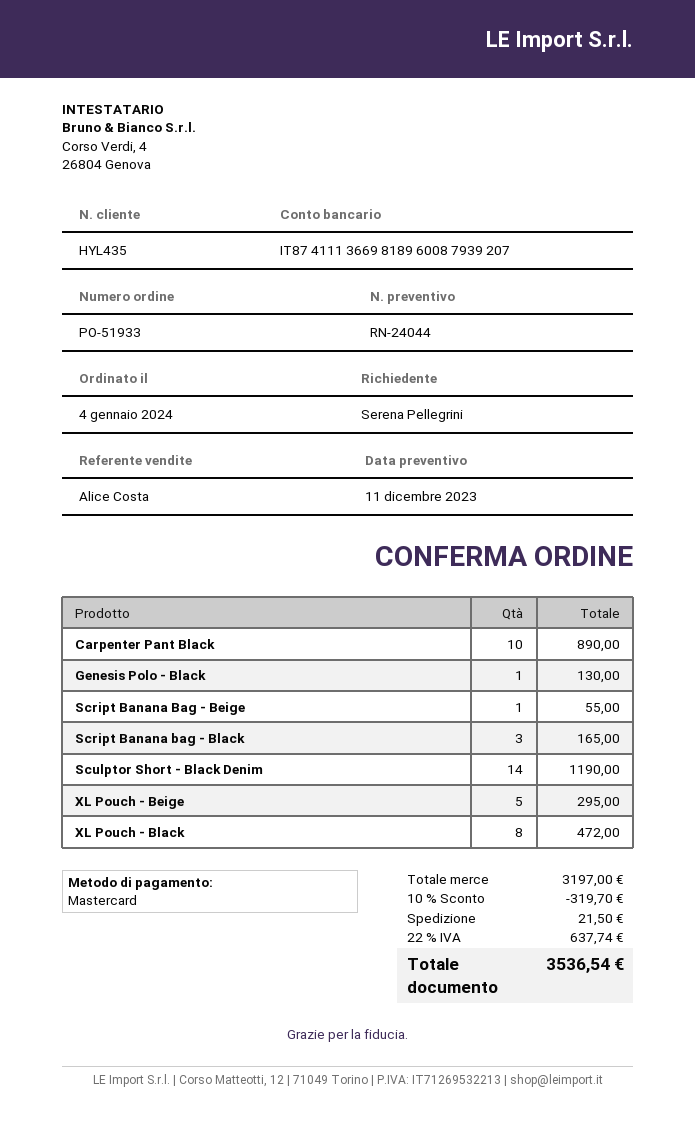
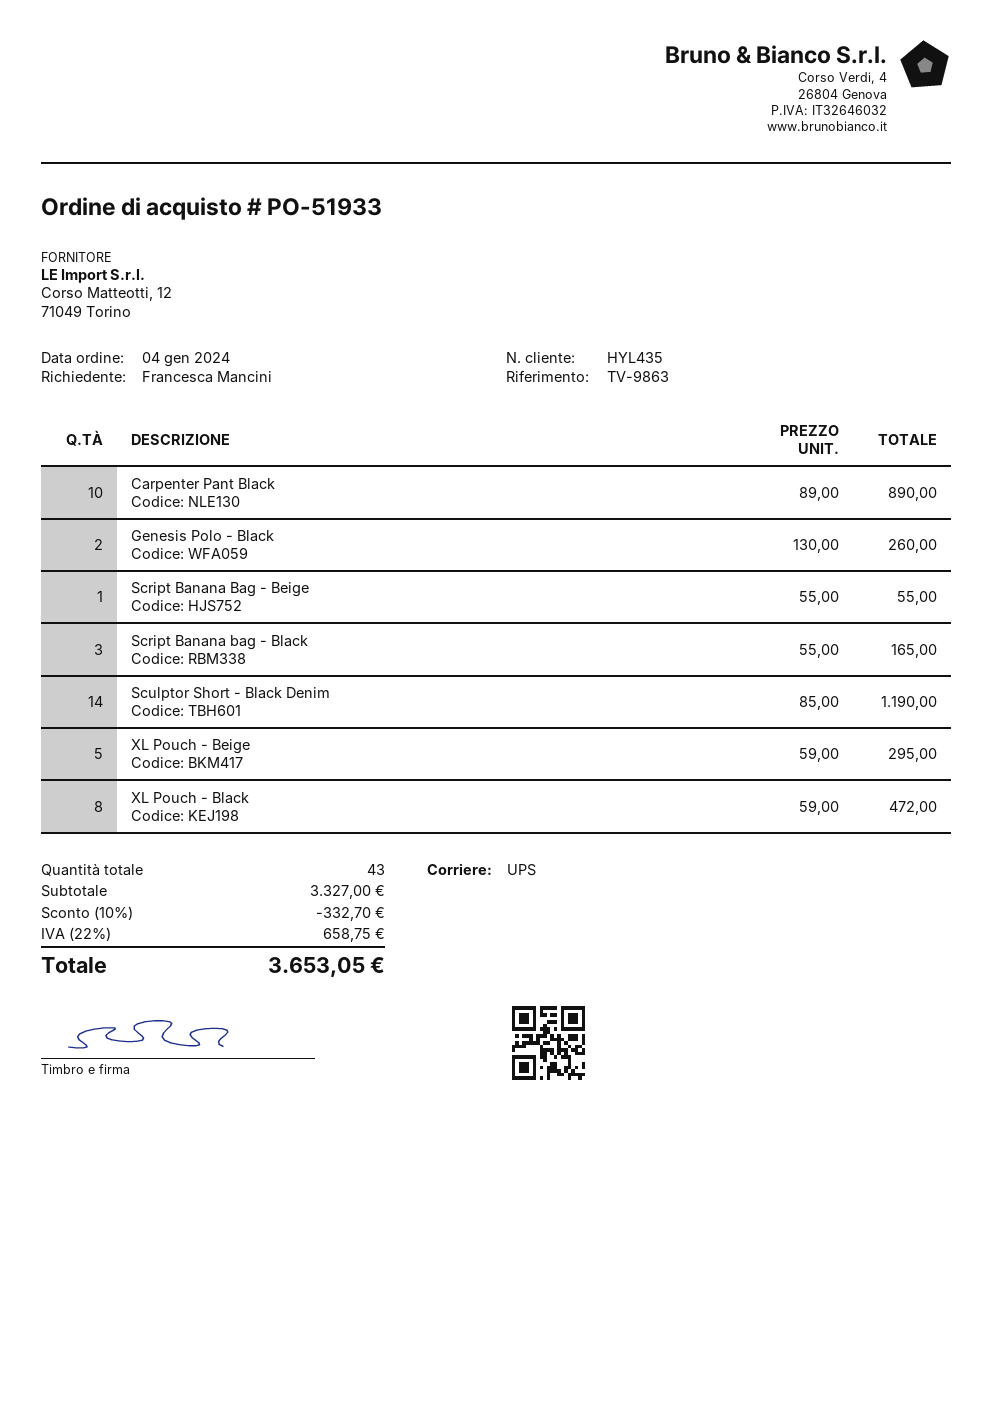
ordered by: Serena Pellegrini -> Francesca Mancini
Genesis Polo - Black: 1 for 130.00 -> 2 for 260.00
subtotal: 3197.00 -> 3327.00
discount: 10% = 319.70 -> 10% = 332.70
shipping: 21.50 -> none
tax: 22% = 637.74 -> 22% = 658.75
total: 3536.54 -> 3653.05

